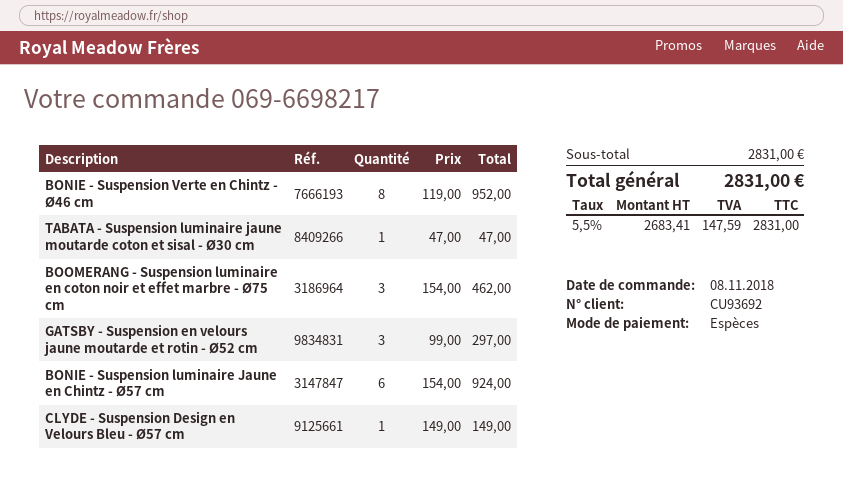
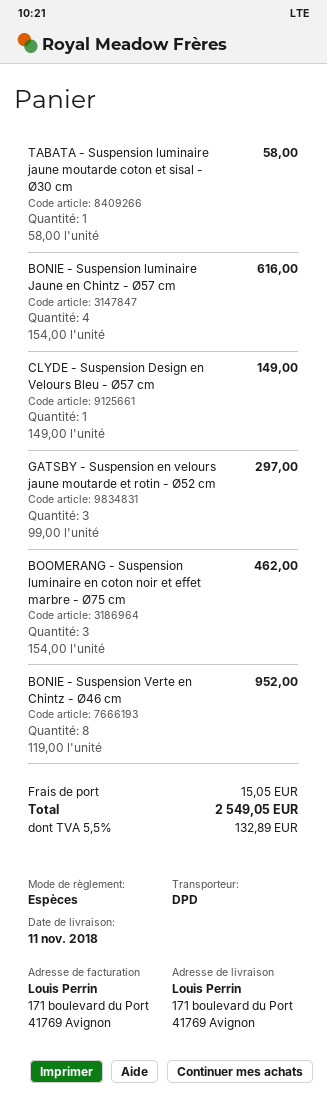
TABATA - Suspension luminaire jaune moutarde coton et sisal - Ø30 cm: 1 x 47.00 = 47.00 -> 1 x 58.00 = 58.00
BONIE - Suspension luminaire Jaune en Chintz - Ø57 cm: 6 x 154.00 = 924.00 -> 4 x 154.00 = 616.00
shipping: none -> 15.05
tax: 5.5% = 147.59 -> 5.5% = 132.89
total: 2831.00 -> 2549.05

